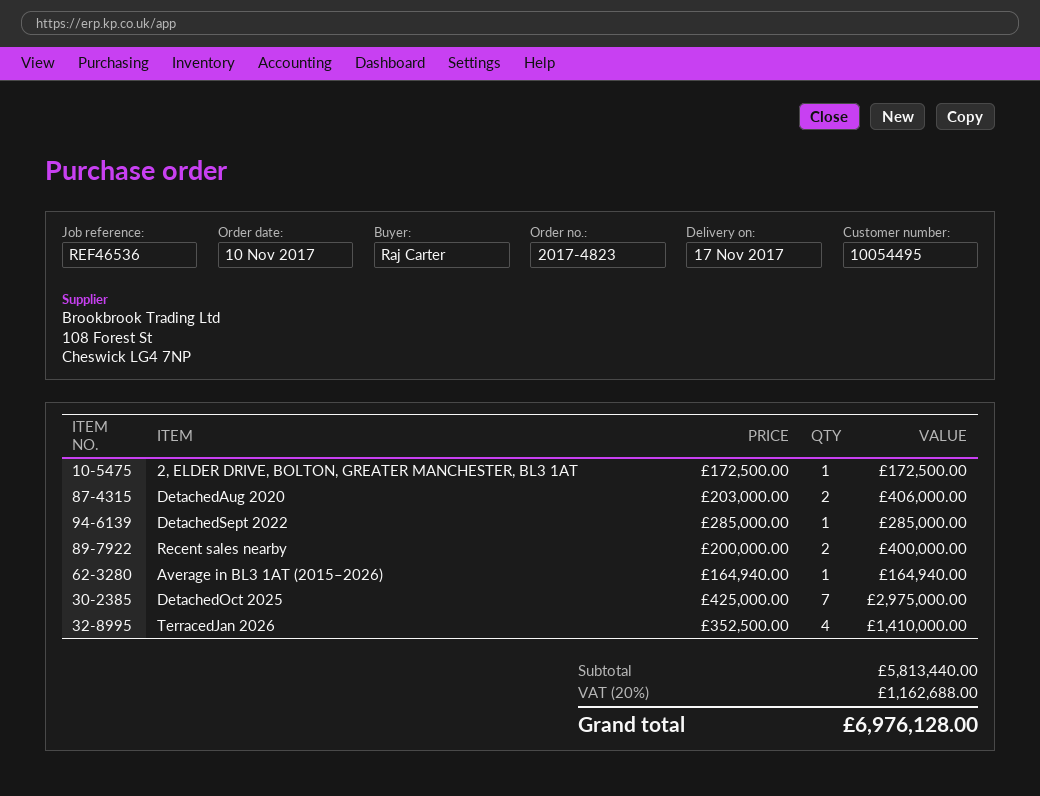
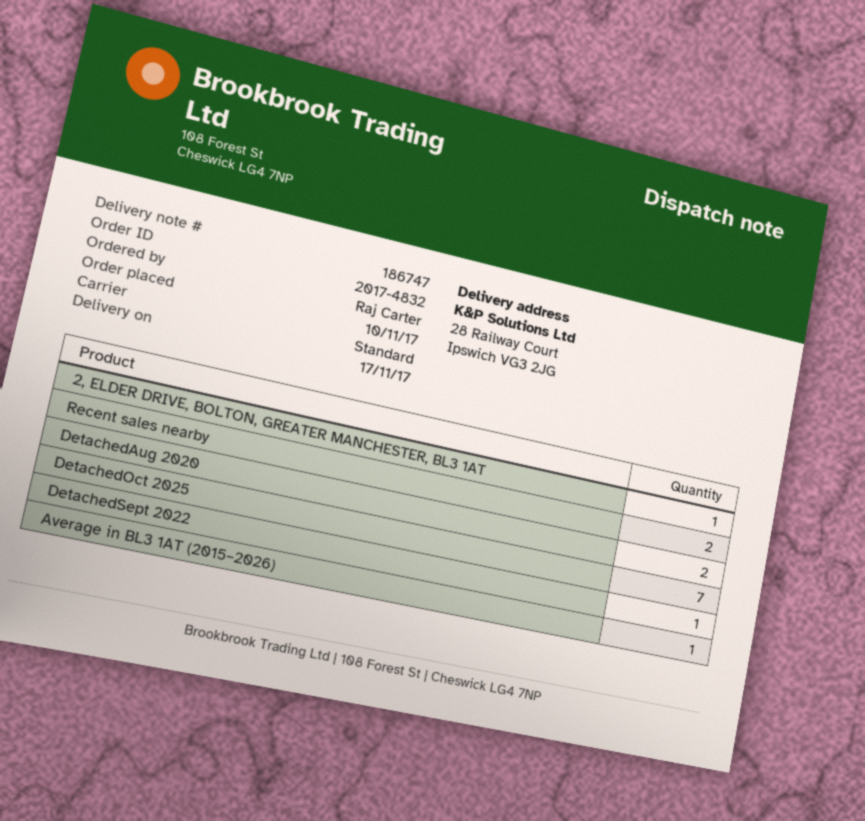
order number: 2017-4823 -> 2017-4832
TerracedJan 2026: 4 -> none

